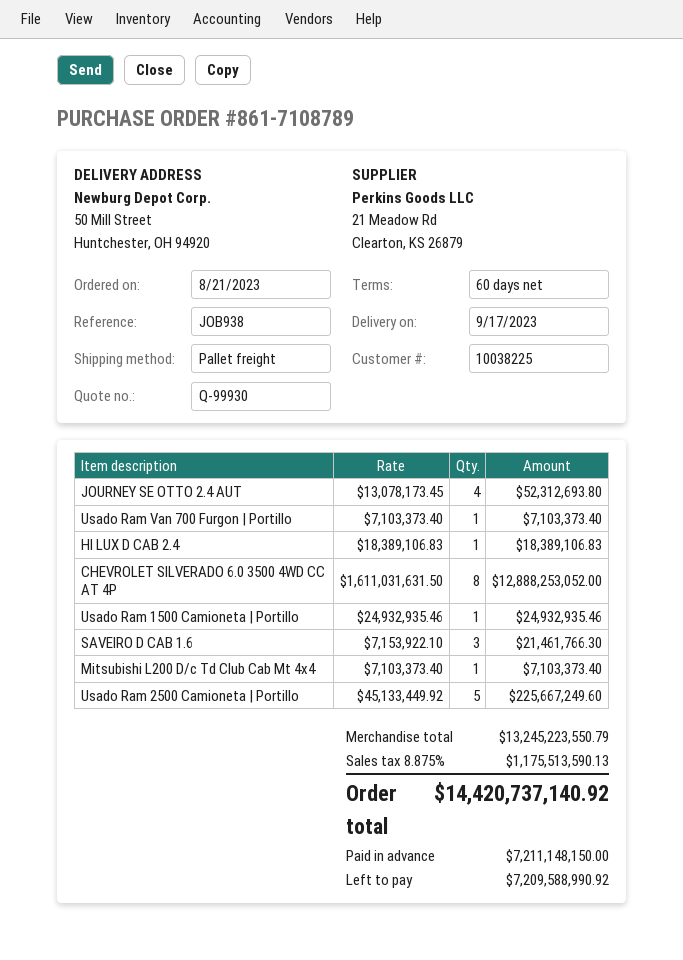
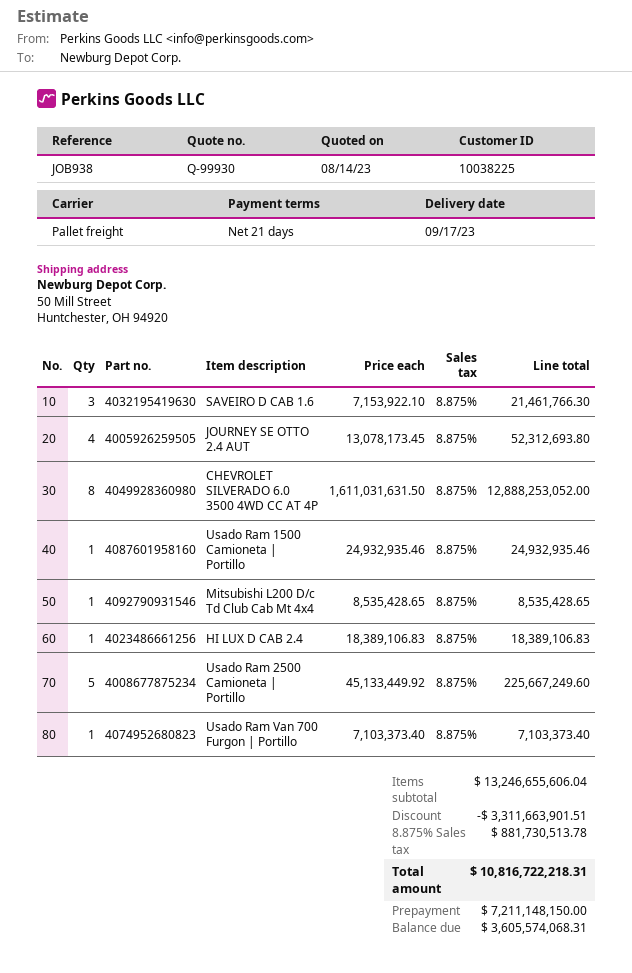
payment terms: 60 days -> 21 days
Mitsubishi L200 D/c Td Club Cab Mt 4x4: 1 x 7103373.40 = 7103373.40 -> 1 x 8535428.65 = 8535428.65
subtotal: 13245223550.79 -> 13246655606.04
discount: none -> 3311663901.51
tax: 8.875% = 1175513590.13 -> 8.875% = 881730513.78
total: 14420737140.92 -> 10816722218.31
balance: 7209588990.92 -> 3605574068.31

